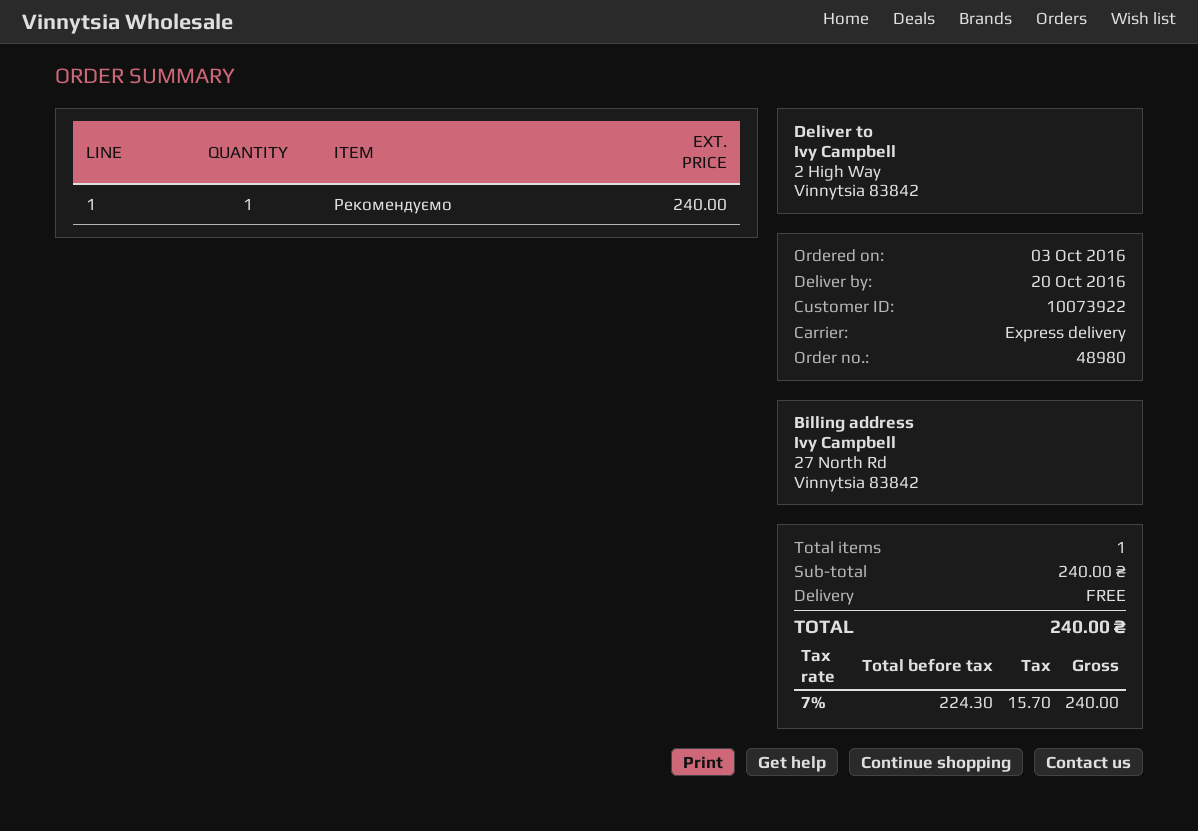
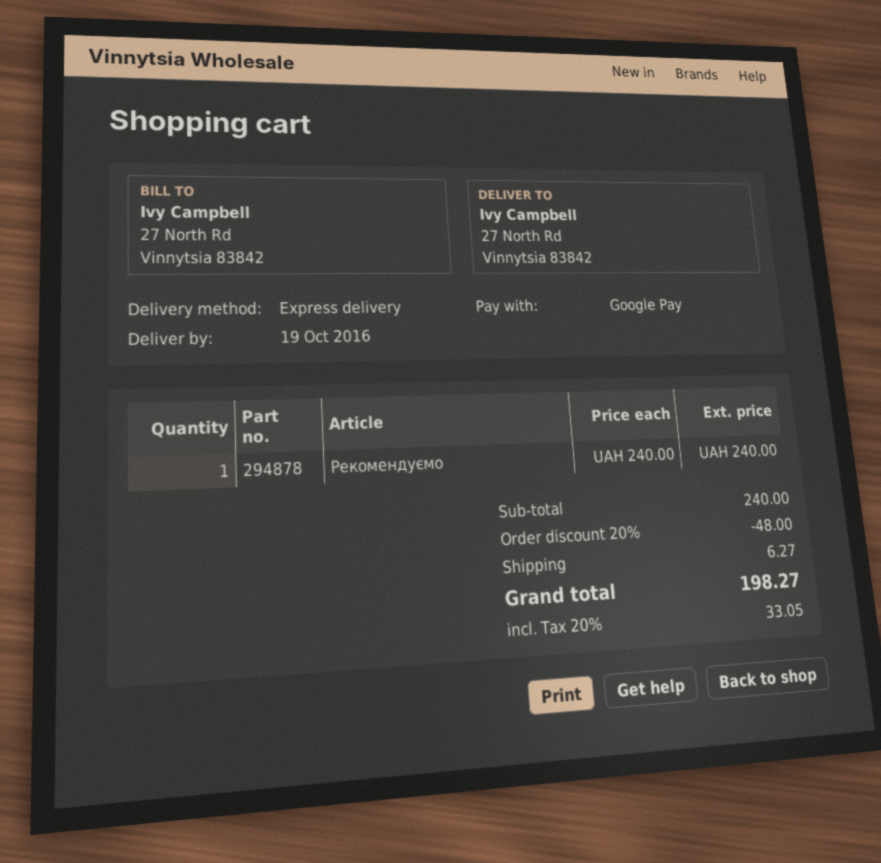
delivery date: 2016-10-20 -> 2016-10-19
ship to: 2 High Way, Vinnytsia 83842 -> 27 North Rd, Vinnytsia 83842
discount: none -> 20% = 48.00
shipping: 0.00 -> 6.27
tax: 7% = 15.70 -> 20% = 33.05
total: 240.00 -> 198.27

